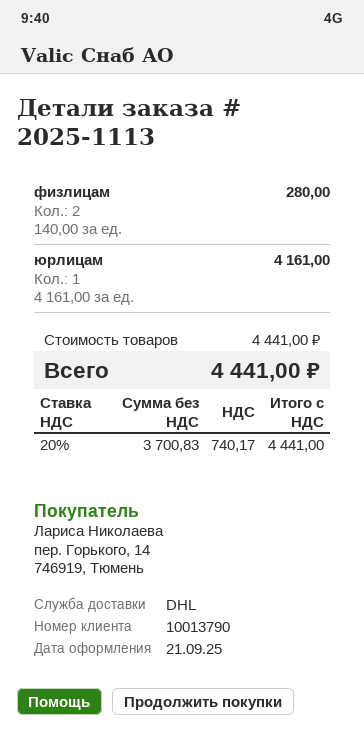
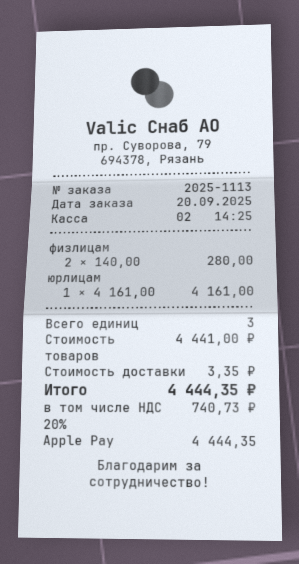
order date: 2025-09-21 -> 2025-09-20
shipping: none -> 3.35
tax: 20% = 740.17 -> 20% = 740.73
total: 4441.00 -> 4444.35

